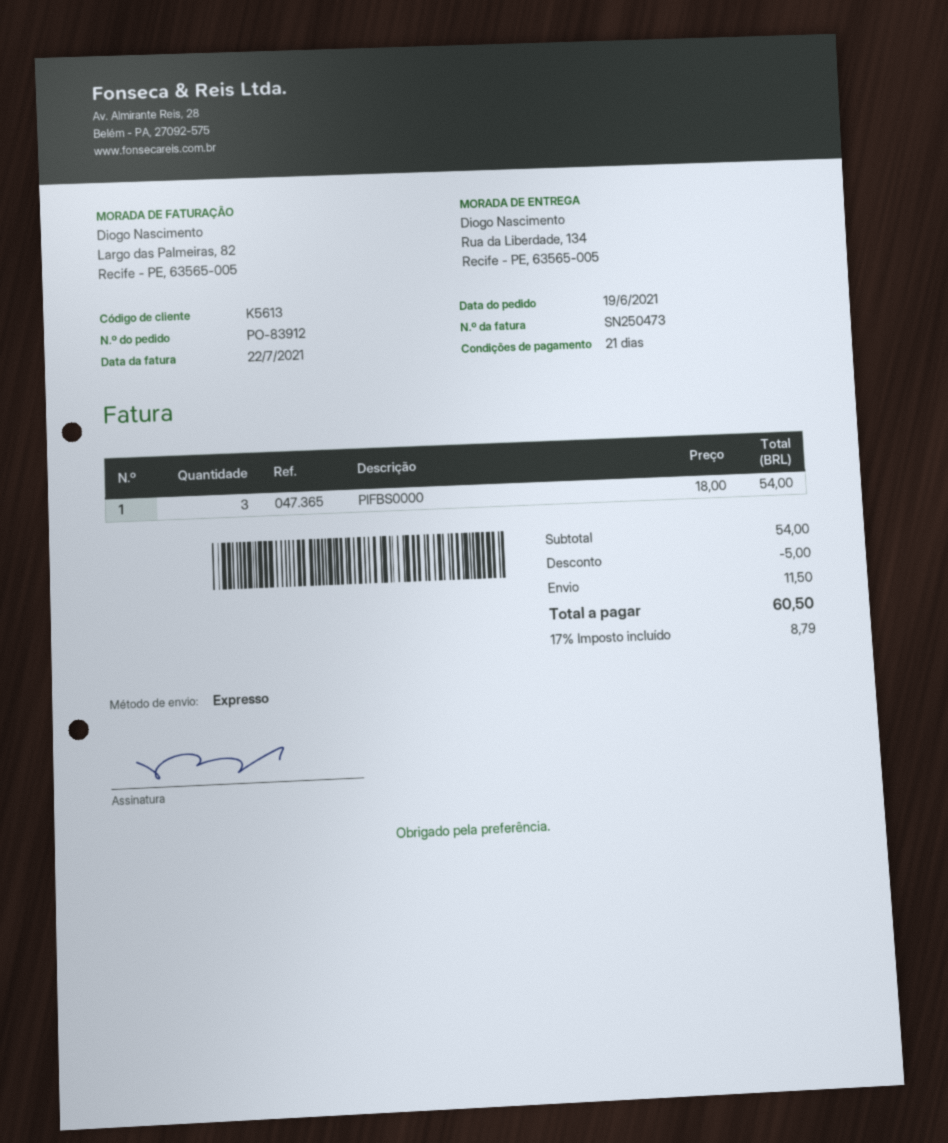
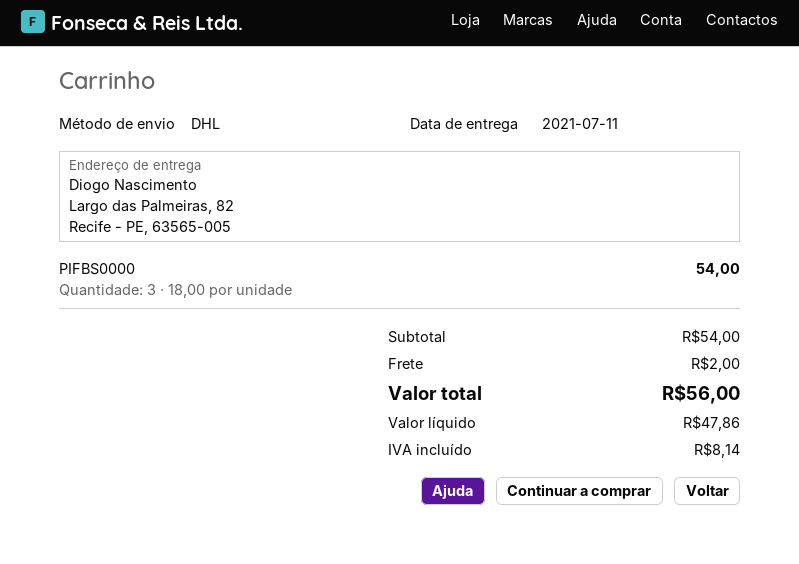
shipping method: express -> DHL
ship to: Rua da Liberdade, 134, Recife - PE, 63565-005 -> Largo das Palmeiras, 82, Recife - PE, 63565-005
discount: 5.00 -> none
shipping: 11.50 -> 2.00
tax: 8.79 -> 8.14
total: 60.50 -> 56.00

